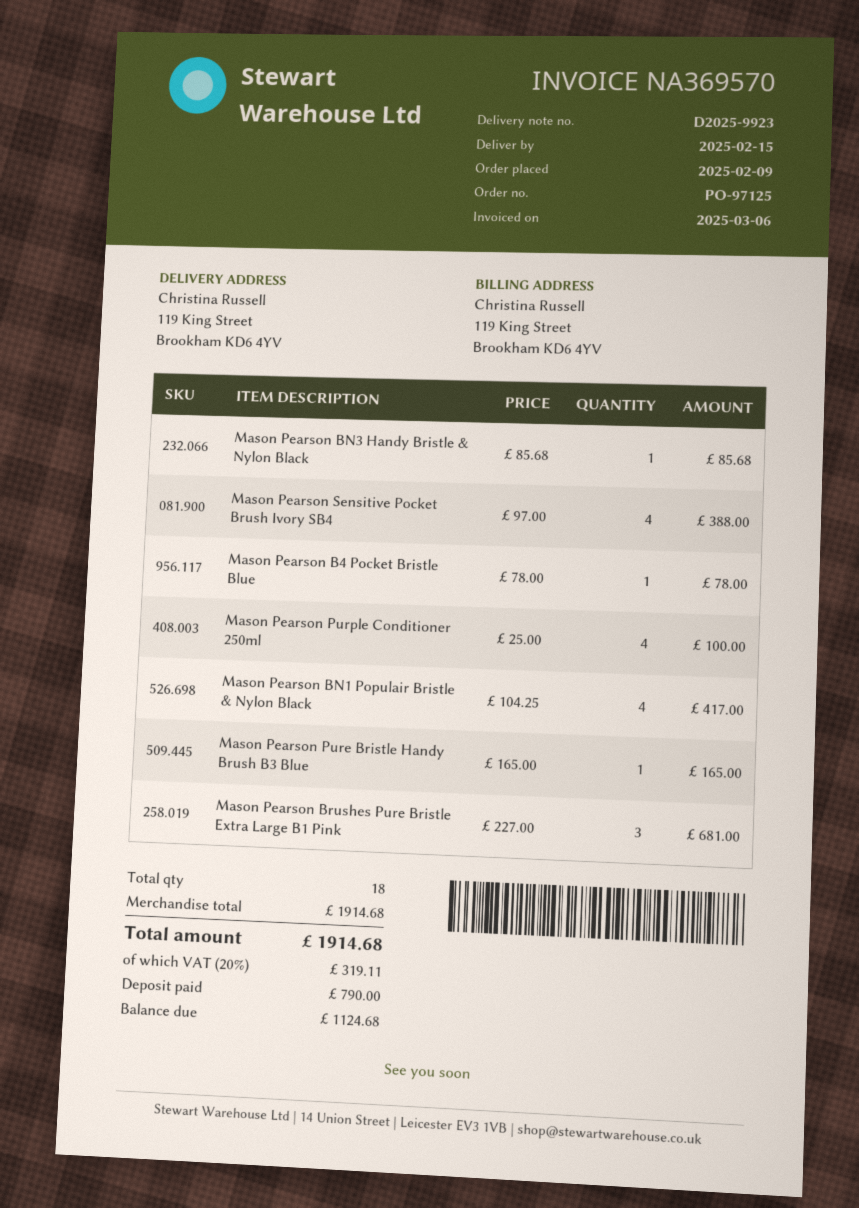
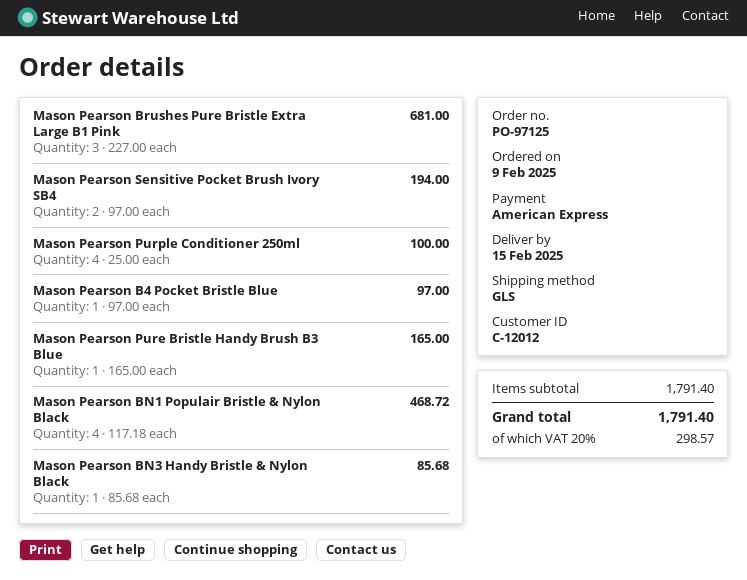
Mason Pearson Sensitive Pocket Brush Ivory SB4: 4 x 97.00 = 388.00 -> 2 x 97.00 = 194.00
Mason Pearson B4 Pocket Bristle Blue: 1 x 78.00 = 78.00 -> 1 x 97.00 = 97.00
Mason Pearson BN1 Populair Bristle & Nylon Black: 4 x 104.25 = 417.00 -> 4 x 117.18 = 468.72
subtotal: 1914.68 -> 1791.40
tax: 20% = 319.11 -> 20% = 298.57
total: 1914.68 -> 1791.40

